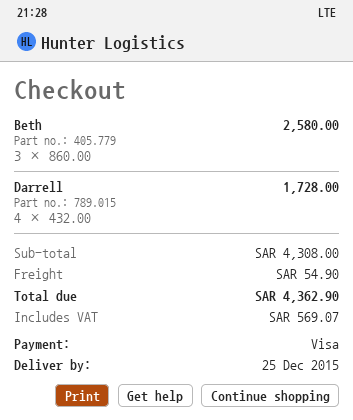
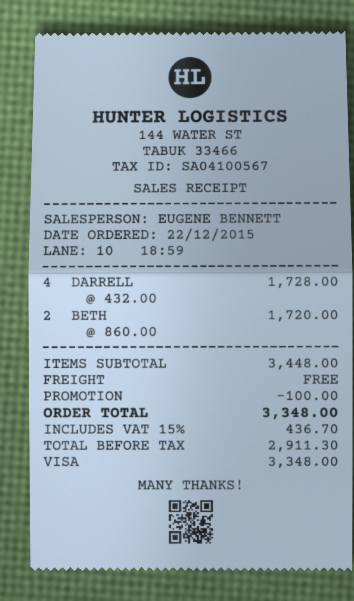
Beth: 3 x 860.00 = 2580.00 -> 2 x 860.00 = 1720.00
subtotal: 4308.00 -> 3448.00
discount: none -> 100.00
shipping: 54.90 -> 0.00
tax: 569.07 -> 436.70
total: 4362.90 -> 3348.00

